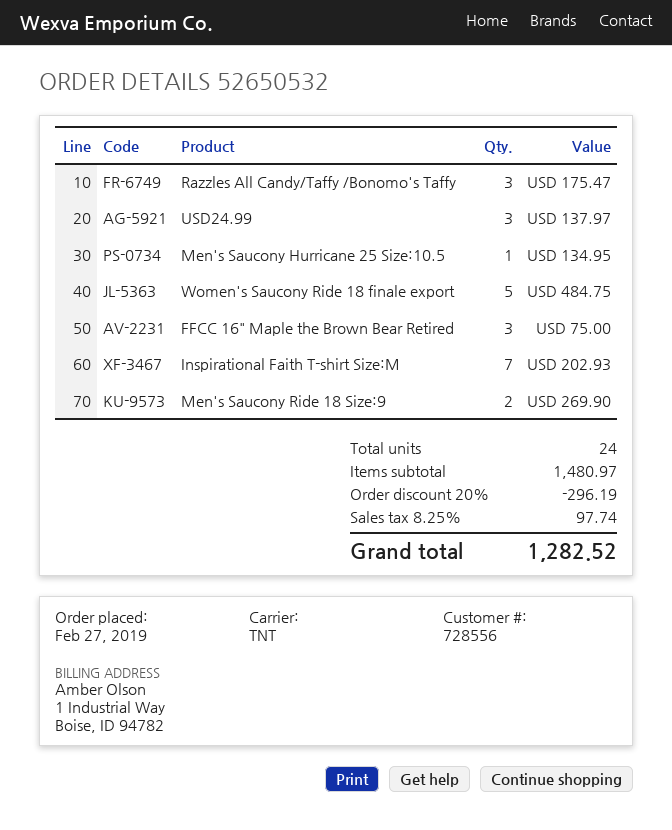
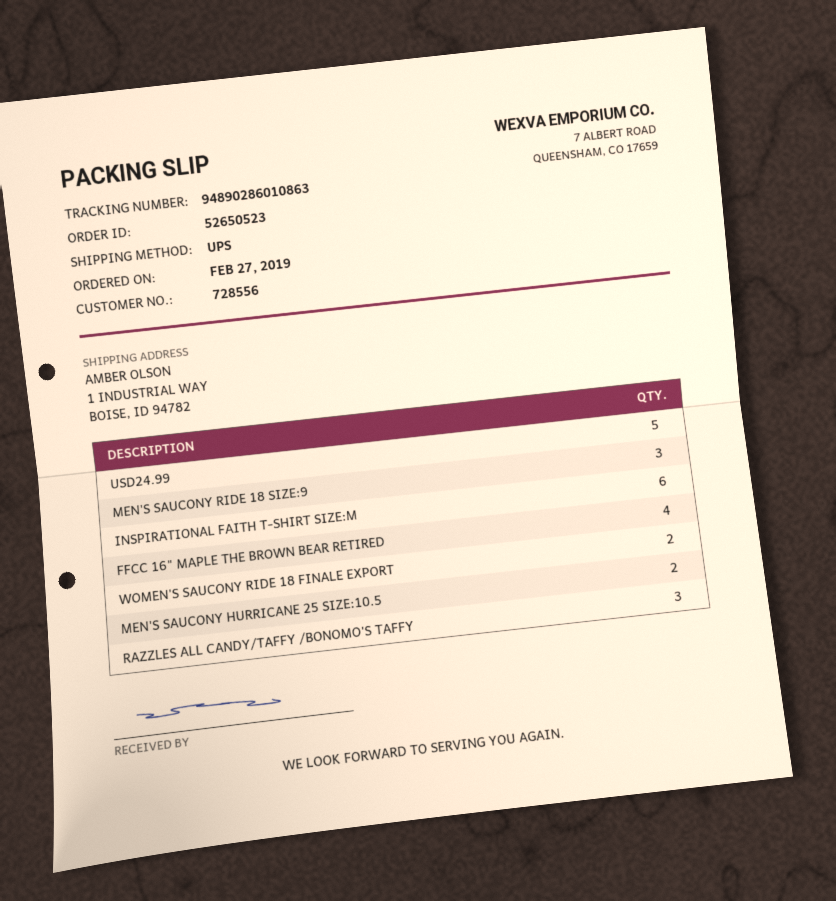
order number: 52650532 -> 52650523
shipping method: TNT -> UPS
USD24.99: 3 -> 5
Men's Saucony Hurricane 25 Size:10.5: 1 -> 2
Women's Saucony Ride 18 finale export: 5 -> 2
FFCC 16" Maple the Brown Bear Retired: 3 -> 4
Inspirational Faith T-shirt Size:M: 7 -> 6
Men's Saucony Ride 18 Size:9: 2 -> 3

